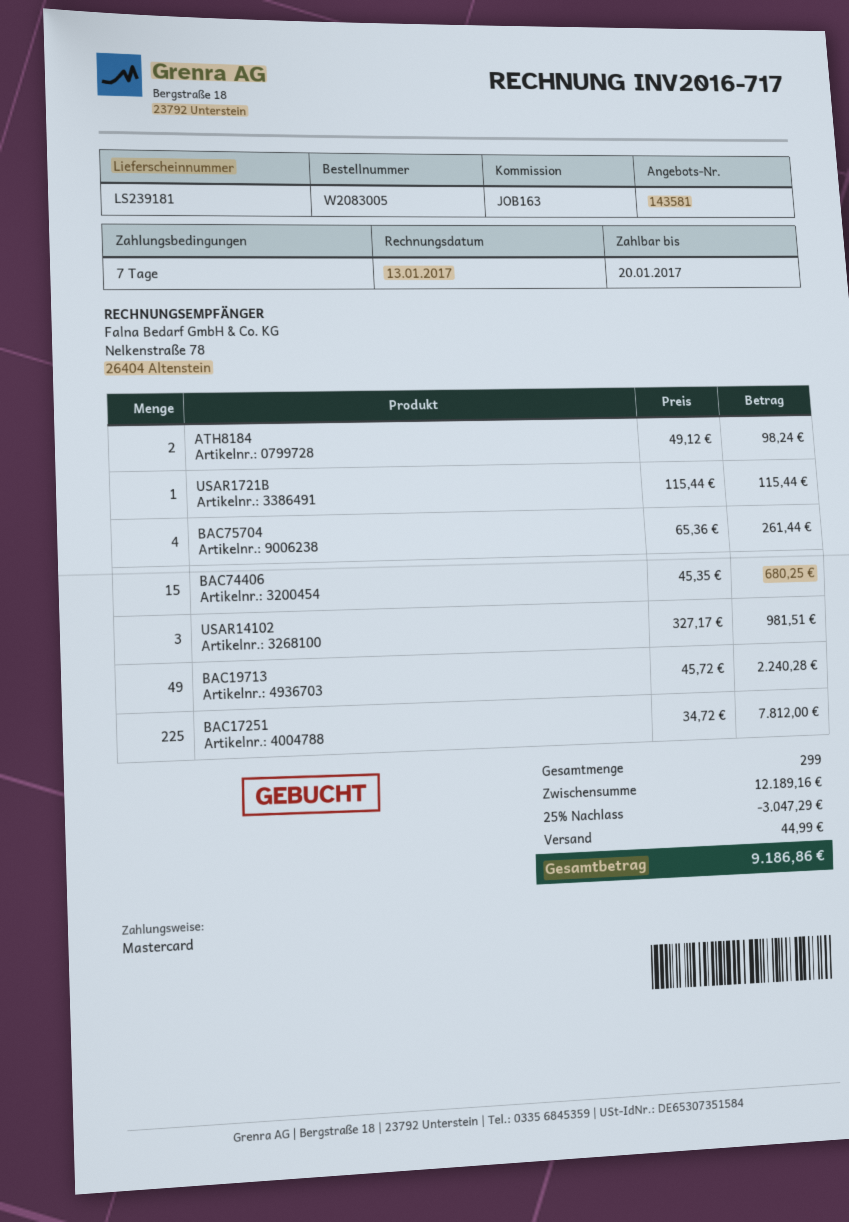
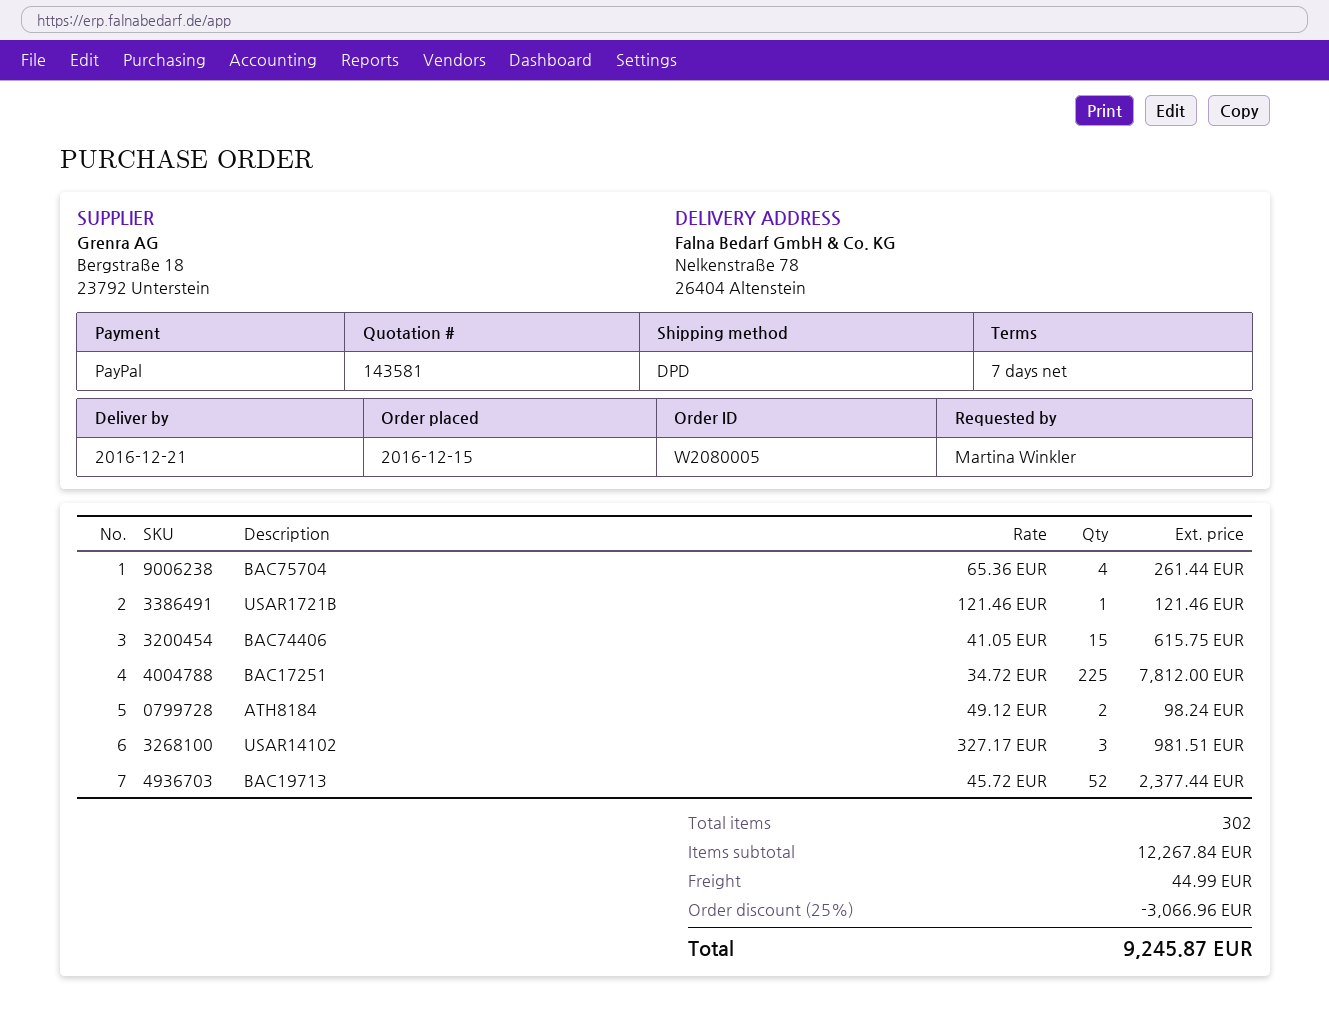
order number: W2083005 -> W2080005
payment method: Mastercard -> PayPal
USAR1721B: 1 x 115.44 = 115.44 -> 1 x 121.46 = 121.46
BAC74406: 15 x 45.35 = 680.25 -> 15 x 41.05 = 615.75
BAC19713: 49 x 45.72 = 2240.28 -> 52 x 45.72 = 2377.44
total quantity: 299 -> 302
subtotal: 12189.16 -> 12267.84
discount: 25% = 3047.29 -> 25% = 3066.96
total: 9186.86 -> 9245.87

